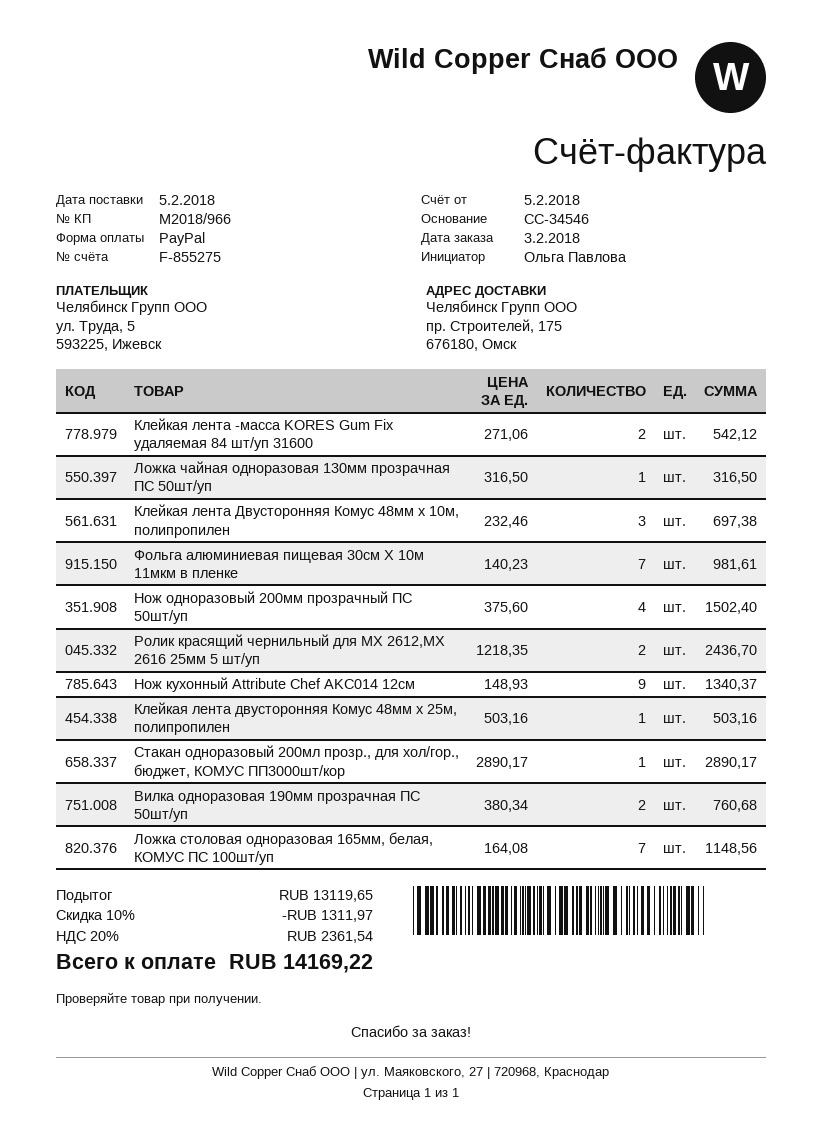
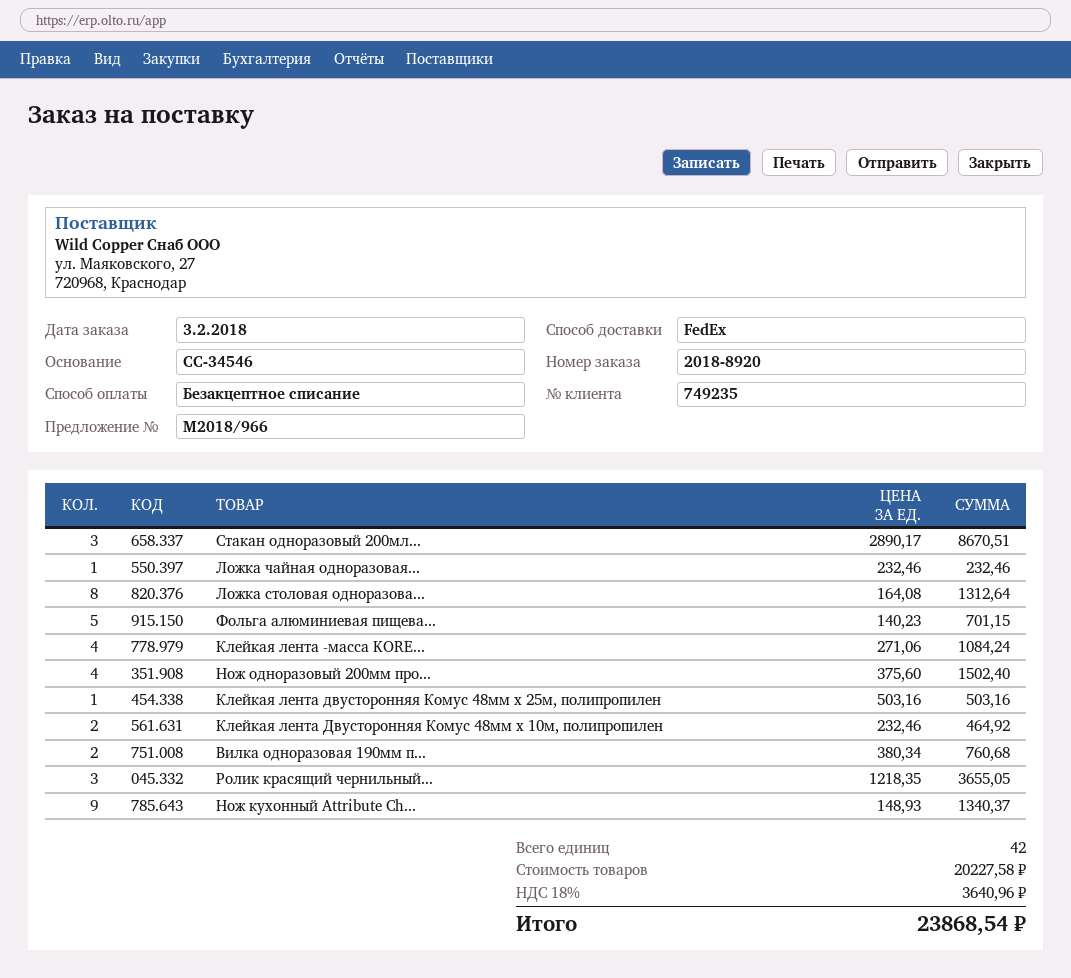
payment method: PayPal -> direct debit
Клейкая лента -масса KORES Gum Fix удаляемая 84 шт/уп 31600: 2 x 271.06 = 542.12 -> 4 x 271.06 = 1084.24
Ложка чайная одноразовая 130мм прозрачная ПС 50шт/уп: 1 x 316.50 = 316.50 -> 1 x 232.46 = 232.46
Клейкая лента Двусторонняя Комус 48мм х 10м, полипропилен: 3 x 232.46 = 697.38 -> 2 x 232.46 = 464.92
Фольга алюминиевая пищевая 30см Х 10м 11мкм в пленке: 7 x 140.23 = 981.61 -> 5 x 140.23 = 701.15
Ролик красящий чернильный для MX 2612,MX 2616 25мм 5 шт/уп: 2 x 1218.35 = 2436.70 -> 3 x 1218.35 = 3655.05
Стакан одноразовый 200мл прозр., для хол/гор., бюджет, КОМУС ПП3000шт/кор: 1 x 2890.17 = 2890.17 -> 3 x 2890.17 = 8670.51
Ложка столовая одноразовая 165мм, белая, КОМУС ПС 100шт/уп: 7 x 164.08 = 1148.56 -> 8 x 164.08 = 1312.64
subtotal: 13119.65 -> 20227.58
discount: 10% = 1311.97 -> none
tax: 20% = 2361.54 -> 18% = 3640.96
total: 14169.22 -> 23868.54

